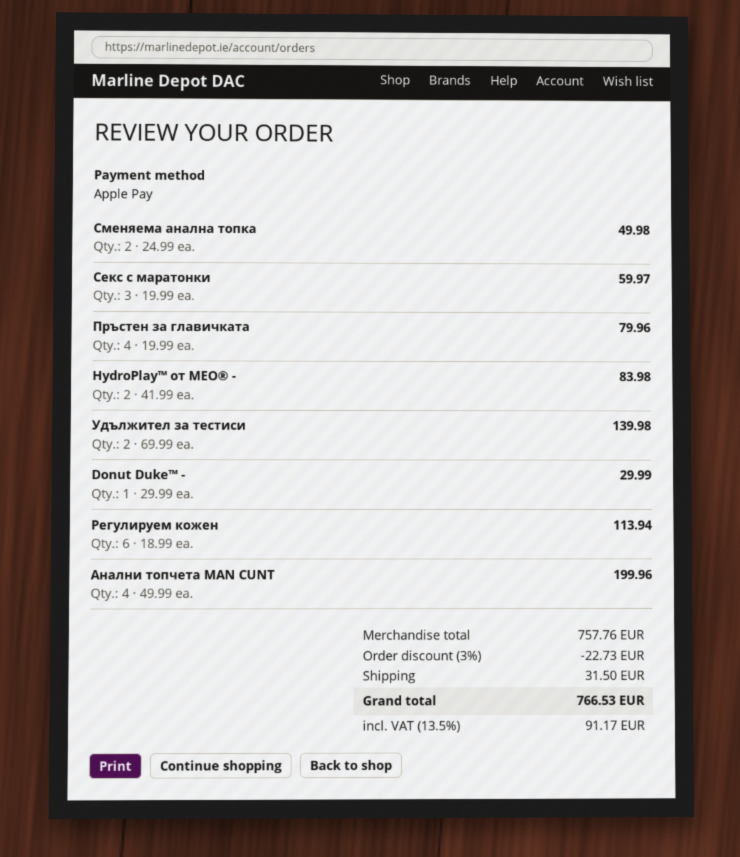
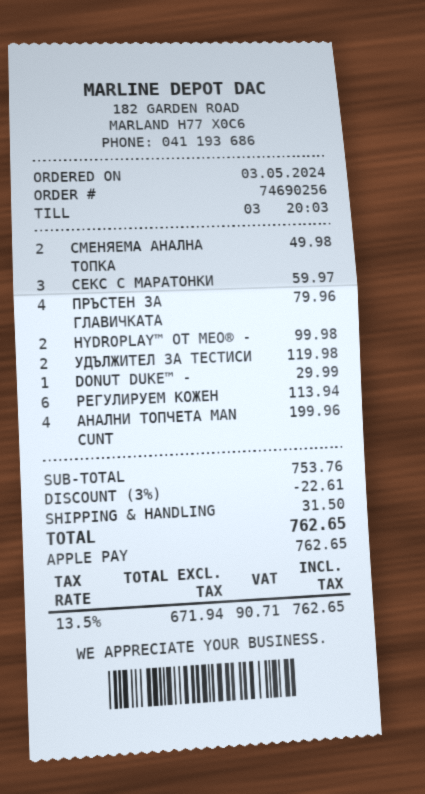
HydroPlay™ от MEO® -: 2 for 83.98 -> 2 for 99.98
Удължител за тестиси: 2 for 139.98 -> 2 for 119.98
subtotal: 757.76 -> 753.76
discount: 3% = 22.73 -> 3% = 22.61
tax: 13.5% = 91.17 -> 13.5% = 90.71
total: 766.53 -> 762.65

